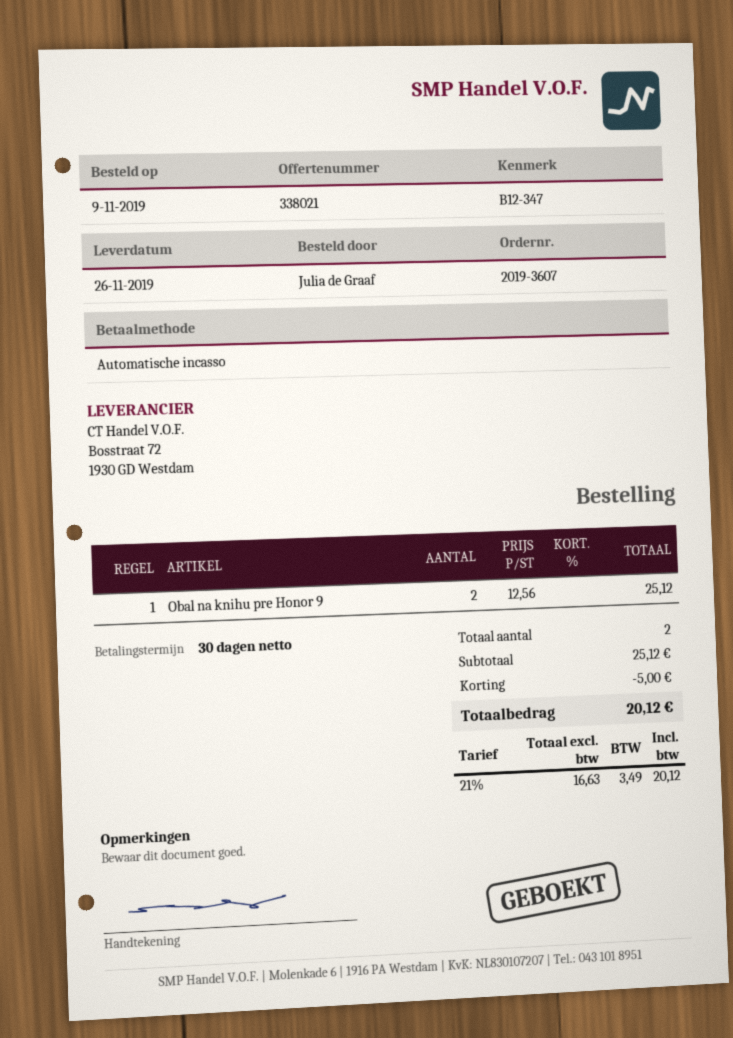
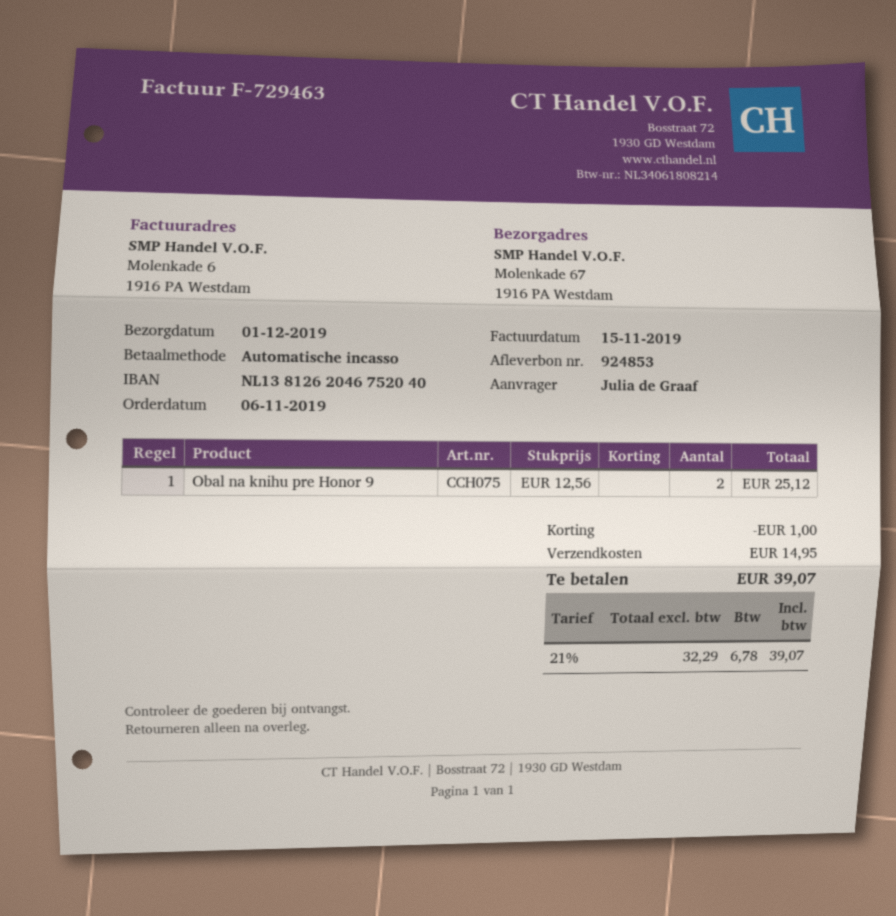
order date: 2019-11-09 -> 2019-11-06
delivery date: 2019-11-26 -> 2019-12-01
discount: 5.00 -> 1.00
shipping: none -> 14.95
net: 16.63 -> 32.29
tax: 21% = 3.49 -> 21% = 6.78
total: 20.12 -> 39.07

